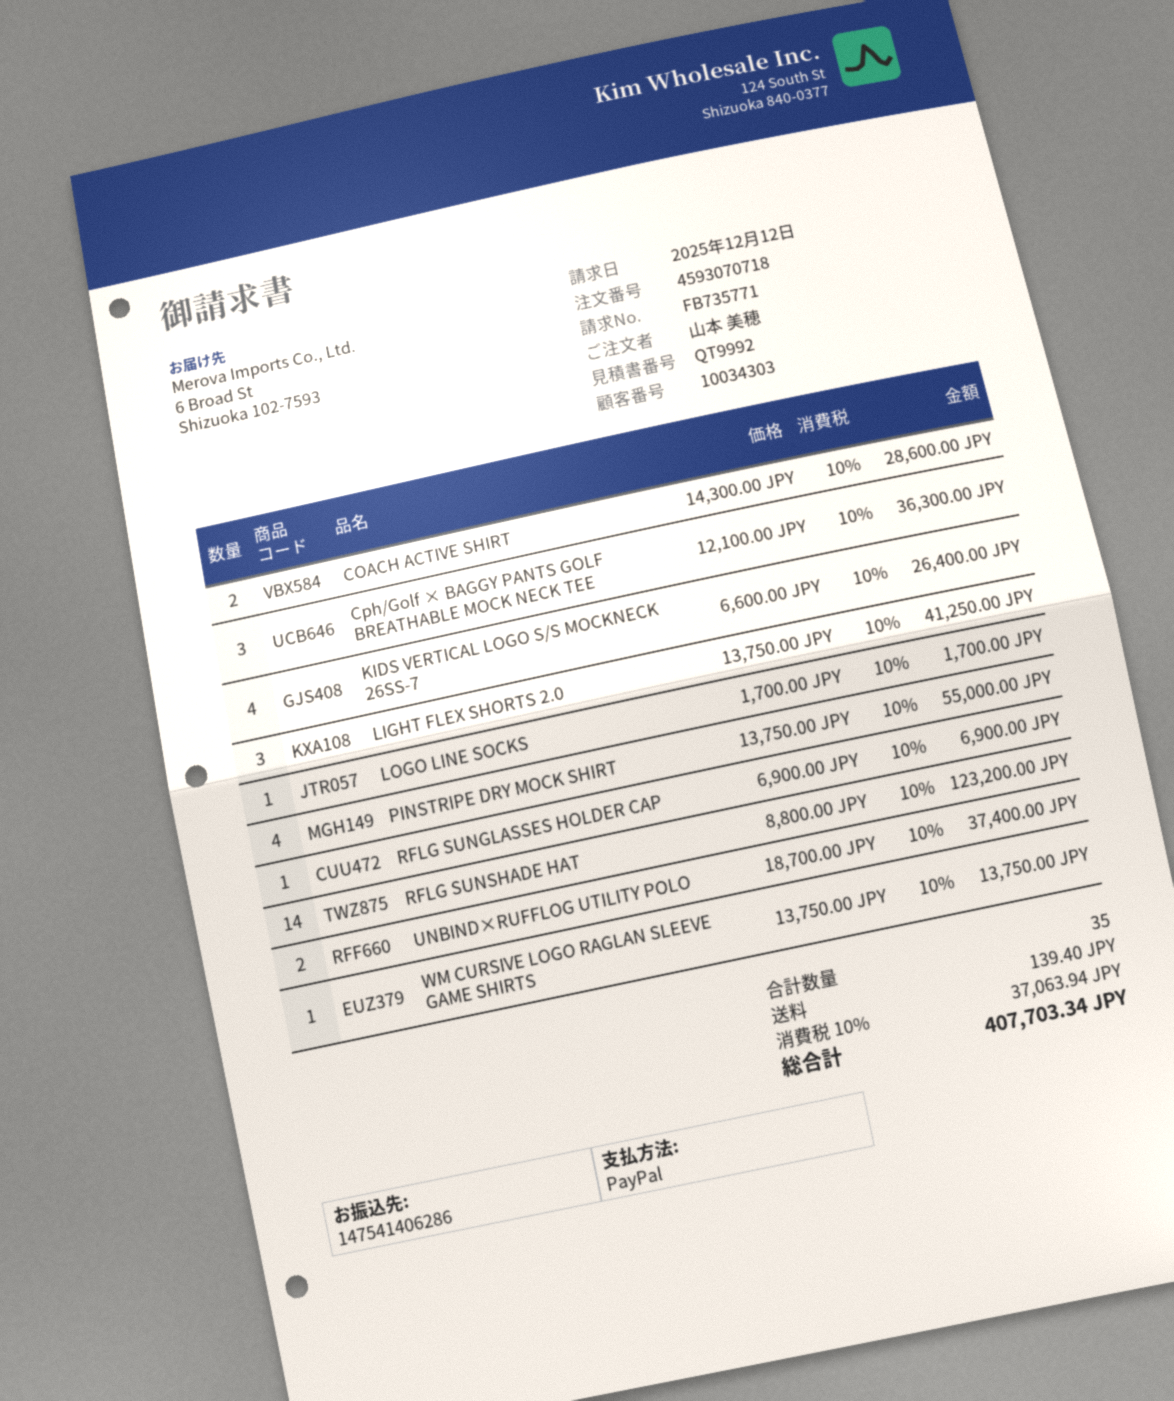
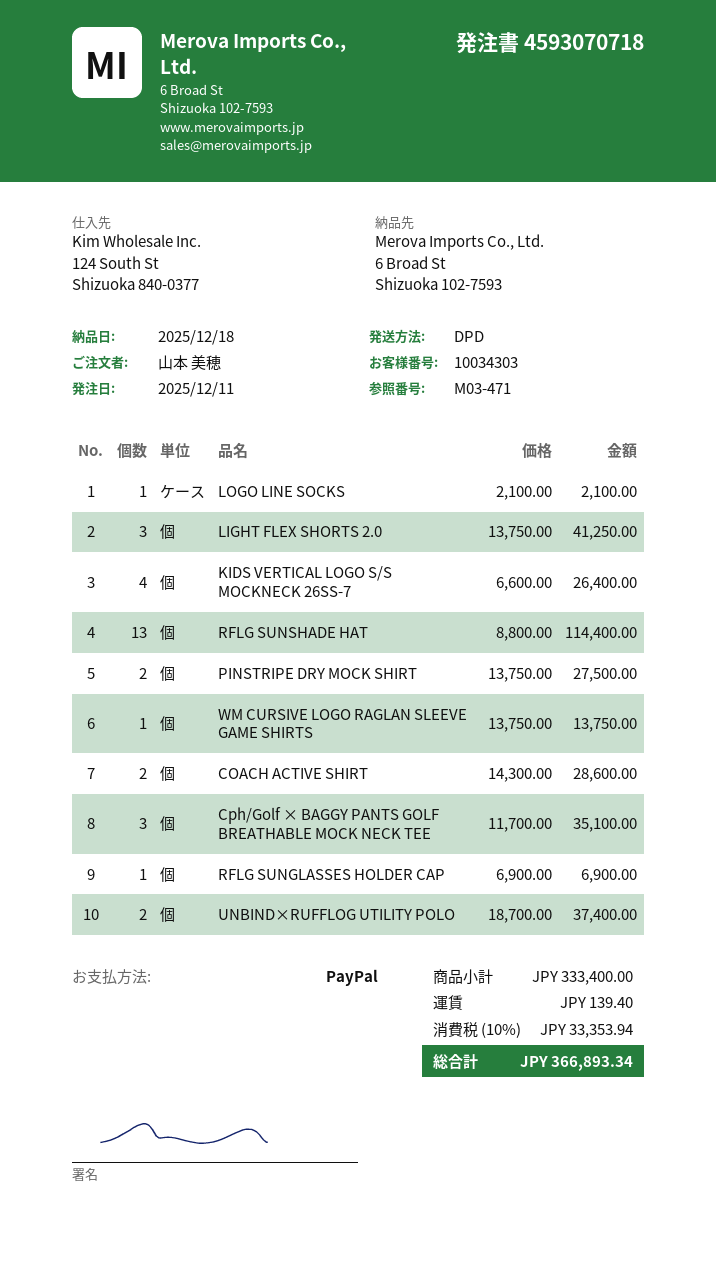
Cph/Golf × BAGGY PANTS GOLF BREATHABLE MOCK NECK TEE: 3 x 12100.00 = 36300.00 -> 3 x 11700.00 = 35100.00
LOGO LINE SOCKS: 1 x 1700.00 = 1700.00 -> 1 x 2100.00 = 2100.00
PINSTRIPE DRY MOCK SHIRT: 4 x 13750.00 = 55000.00 -> 2 x 13750.00 = 27500.00
RFLG SUNSHADE HAT: 14 x 8800.00 = 123200.00 -> 13 x 8800.00 = 114400.00
tax: 10% = 37063.94 -> 10% = 33353.94
total: 407703.34 -> 366893.34

